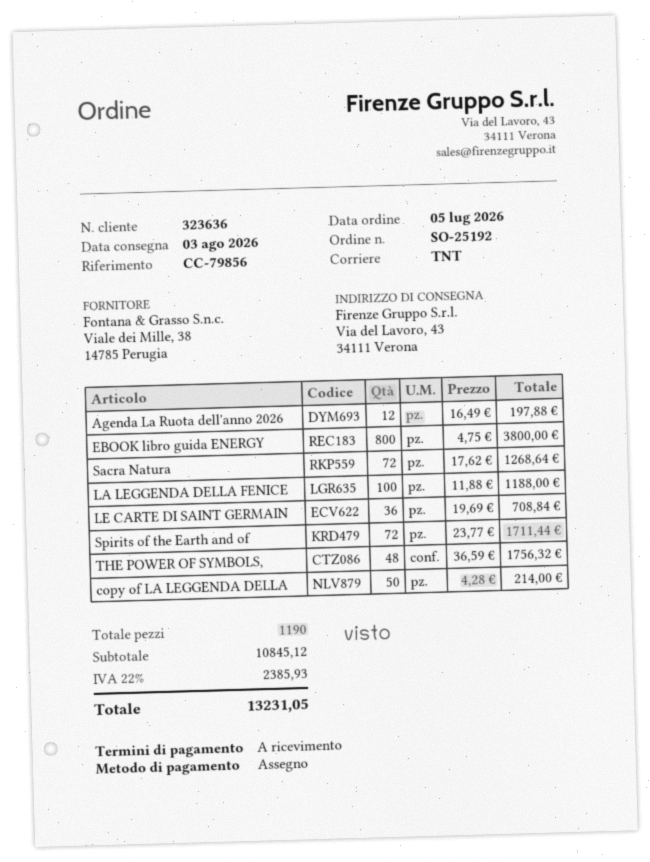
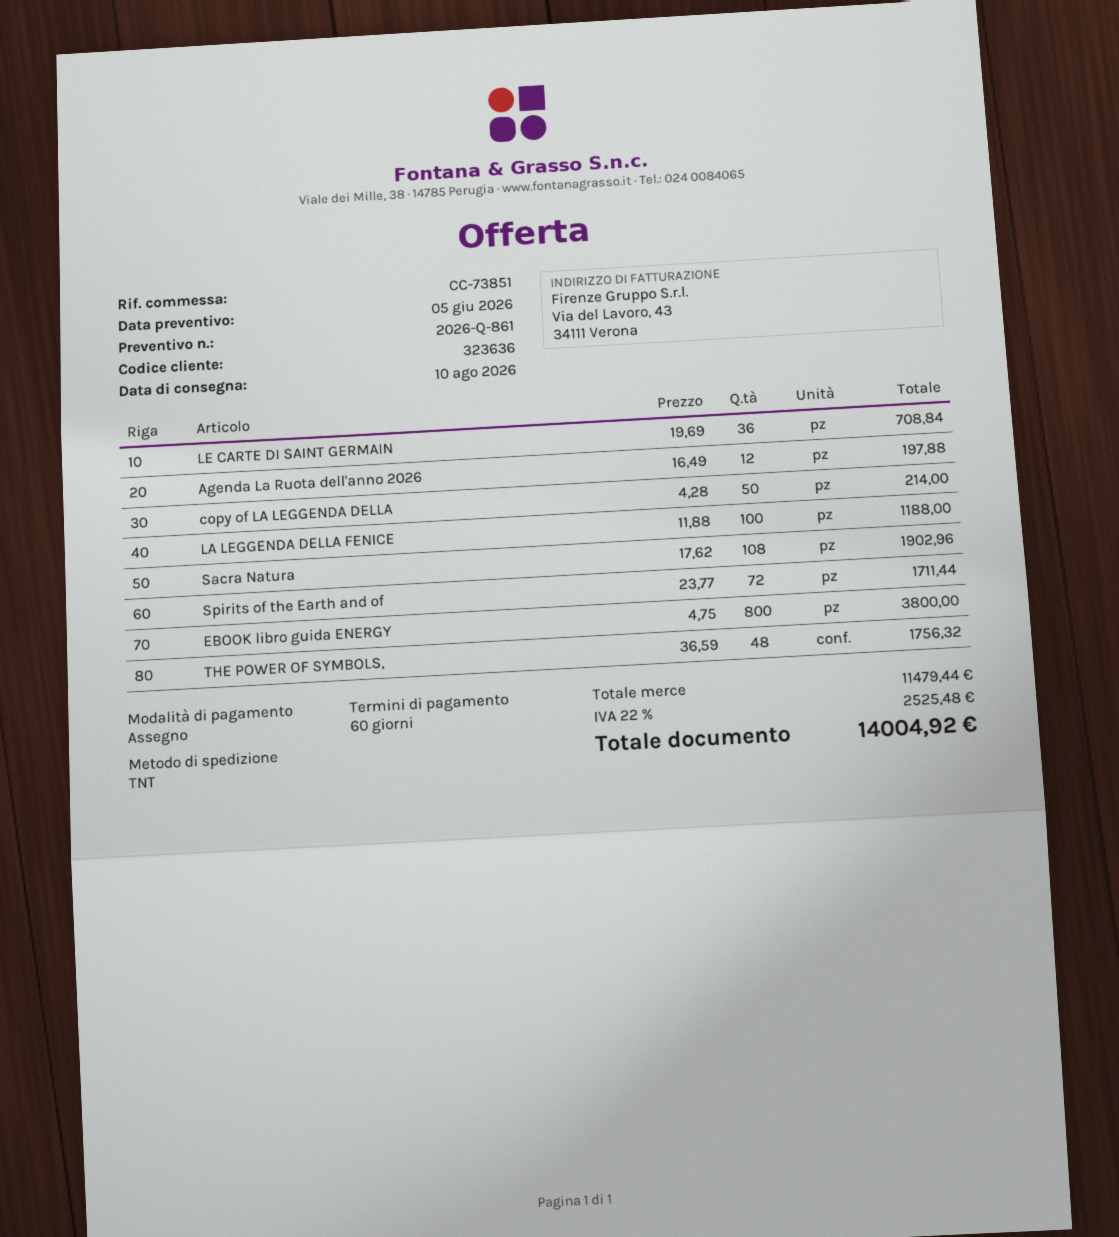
delivery date: 2026-08-03 -> 2026-08-10
payment terms: on receipt -> 60 days
reference: CC-79856 -> CC-73851
Sacra Natura: 72 x 17.62 = 1268.64 -> 108 x 17.62 = 1902.96
subtotal: 10845.12 -> 11479.44
tax: 22% = 2385.93 -> 22% = 2525.48
total: 13231.05 -> 14004.92

